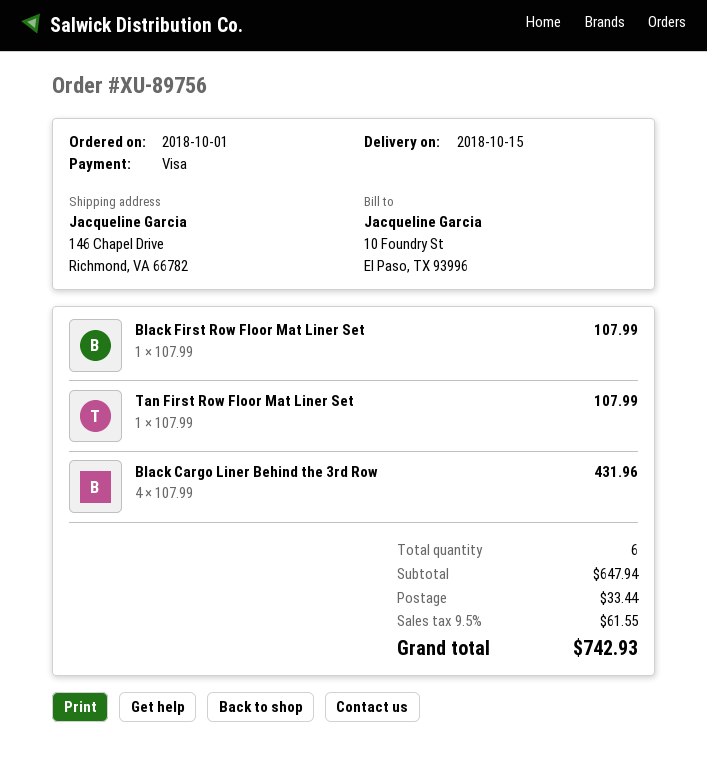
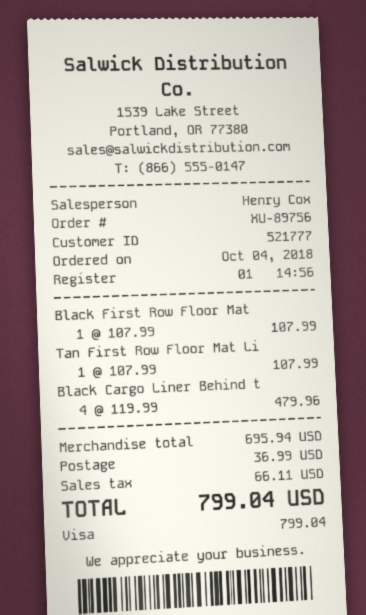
order date: 2018-10-01 -> 2018-10-04
Black Cargo Liner Behind the 3rd Row: 4 x 107.99 = 431.96 -> 4 x 119.99 = 479.96
subtotal: 647.94 -> 695.94
shipping: 33.44 -> 36.99
tax: 61.55 -> 66.11
total: 742.93 -> 799.04

